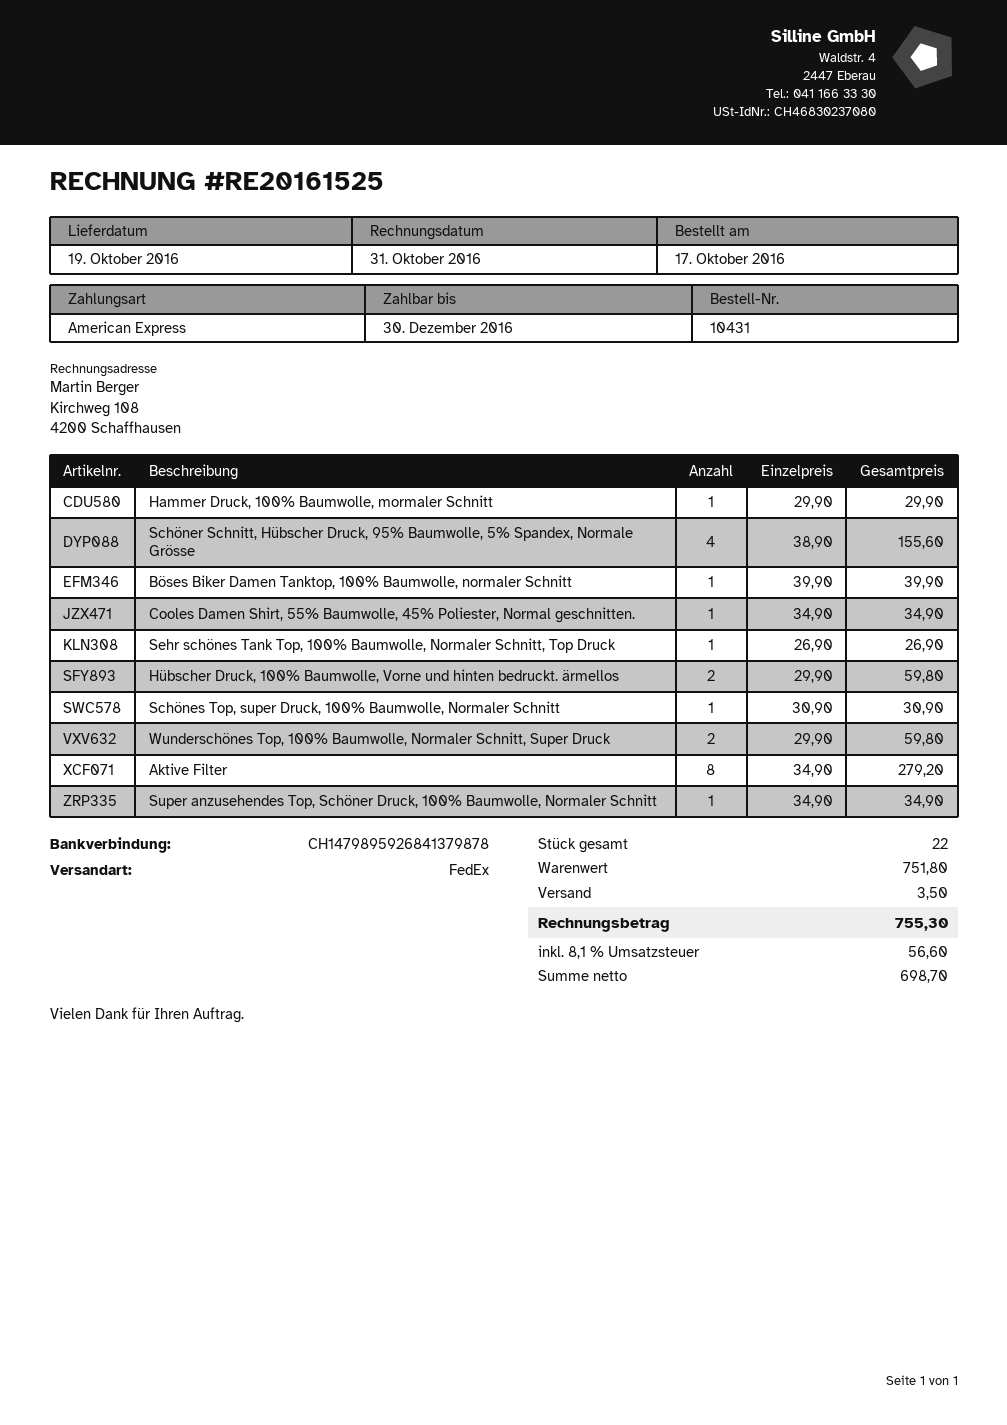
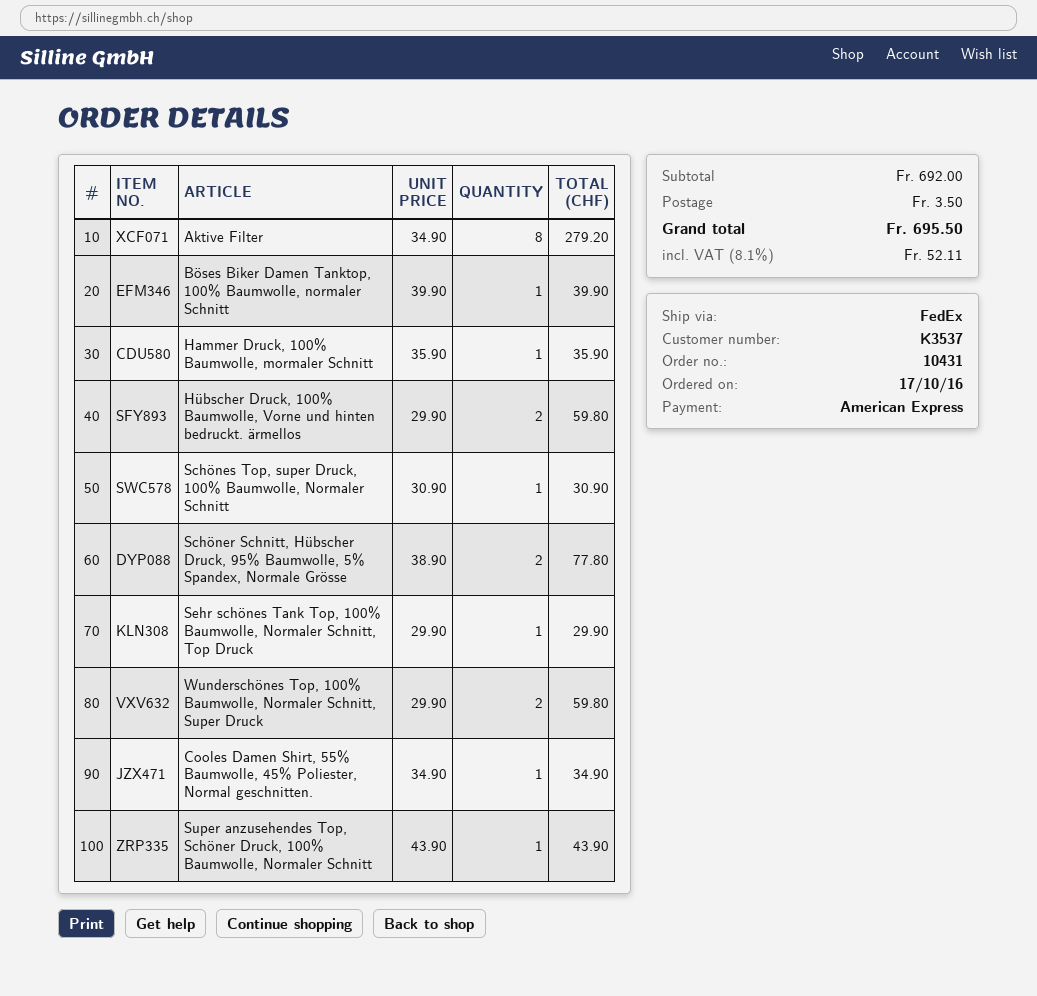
Hammer Druck, 100% Baumwolle, mormaler Schnitt: 1 x 29.90 = 29.90 -> 1 x 35.90 = 35.90
Schöner Schnitt, Hübscher Druck, 95% Baumwolle, 5% Spandex, Normale Grösse: 4 x 38.90 = 155.60 -> 2 x 38.90 = 77.80
Sehr schönes Tank Top, 100% Baumwolle, Normaler Schnitt, Top Druck: 1 x 26.90 = 26.90 -> 1 x 29.90 = 29.90
Super anzusehendes Top, Schöner Druck, 100% Baumwolle, Normaler Schnitt: 1 x 34.90 = 34.90 -> 1 x 43.90 = 43.90
subtotal: 751.80 -> 692.00
tax: 8.1% = 56.60 -> 8.1% = 52.11
total: 755.30 -> 695.50

